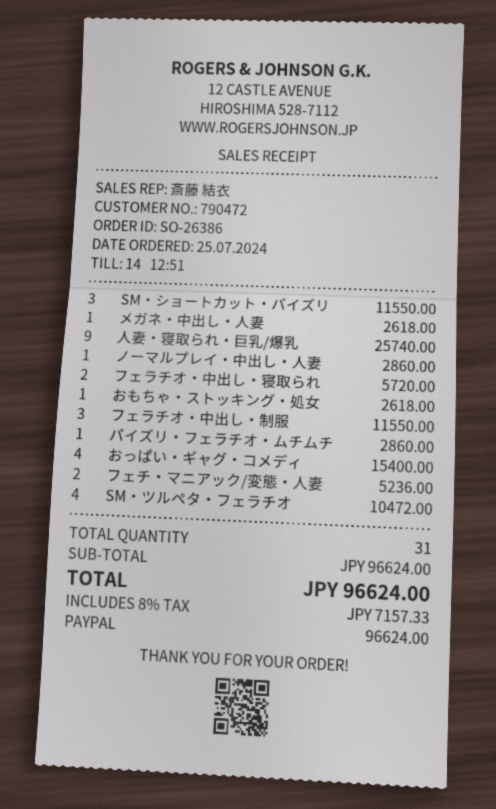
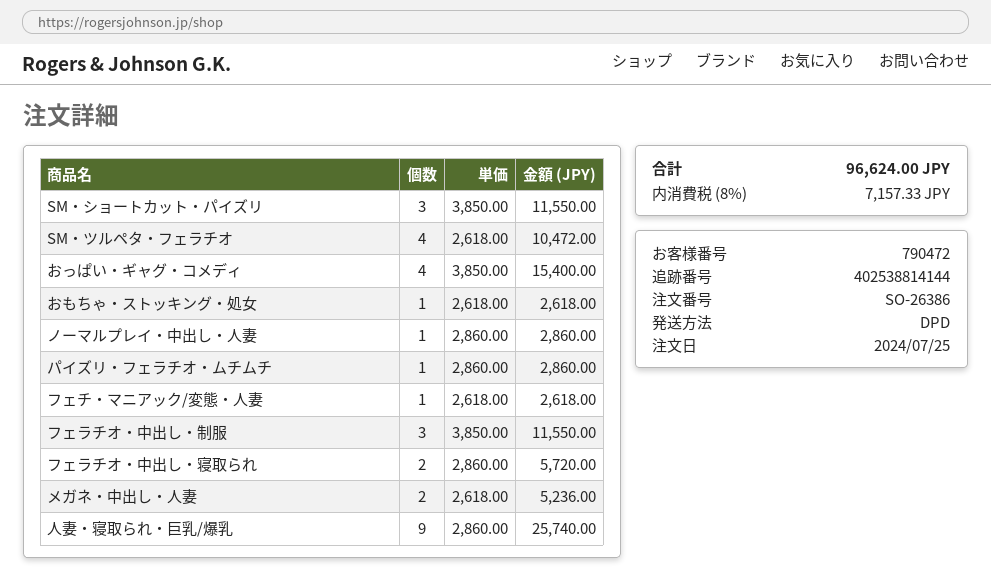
メガネ・中出し・人妻: 1 for 2618.00 -> 2 for 5236.00
フェチ・マニアック/変態・人妻: 2 for 5236.00 -> 1 for 2618.00

